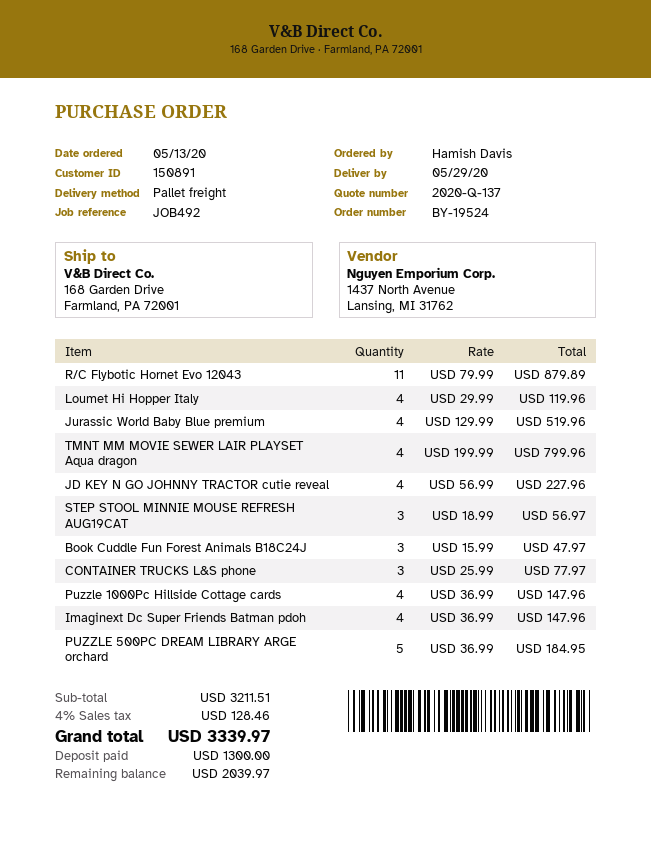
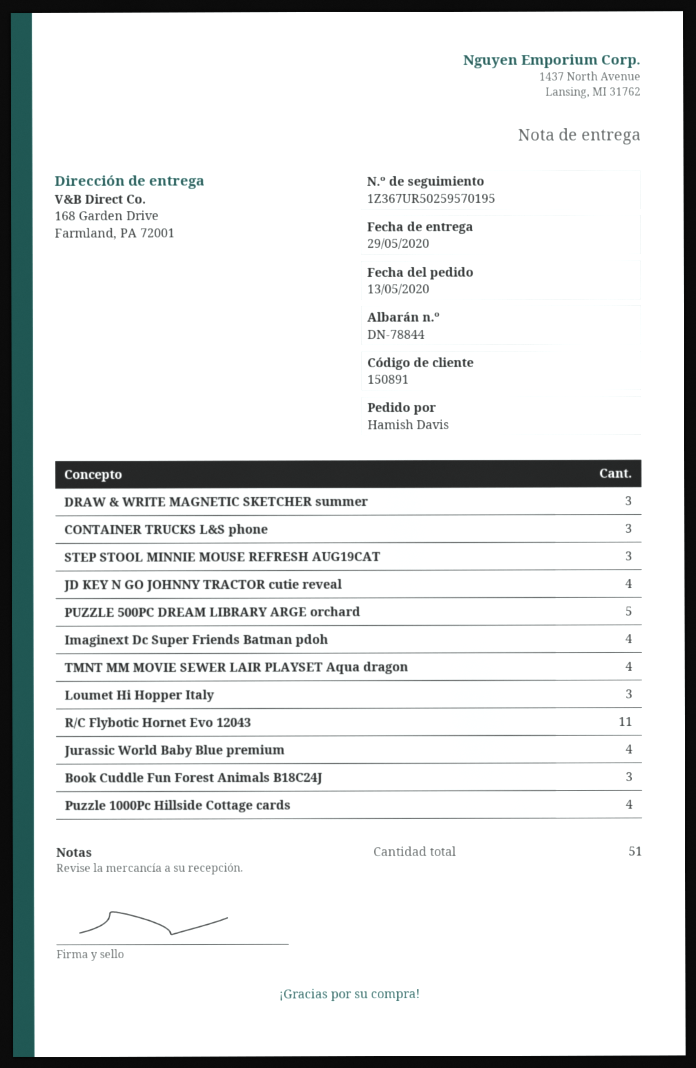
Loumet Hi Hopper Italy: 4 -> 3
DRAW & WRITE MAGNETIC SKETCHER summer: none -> 3

